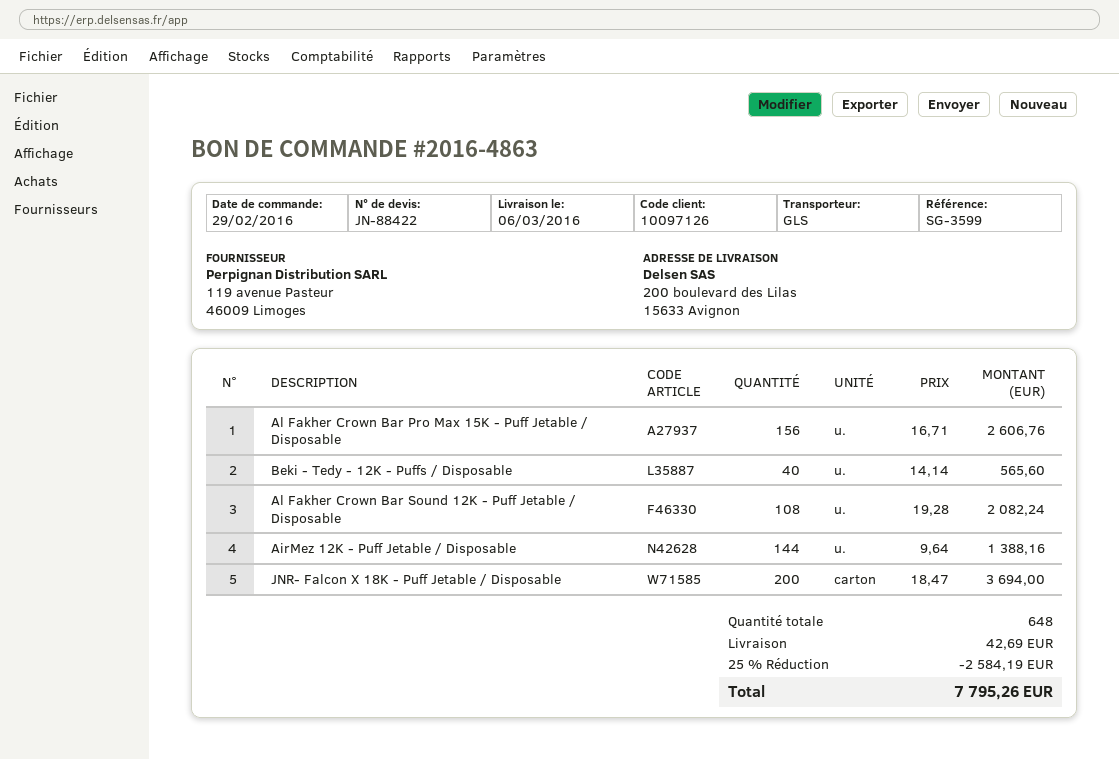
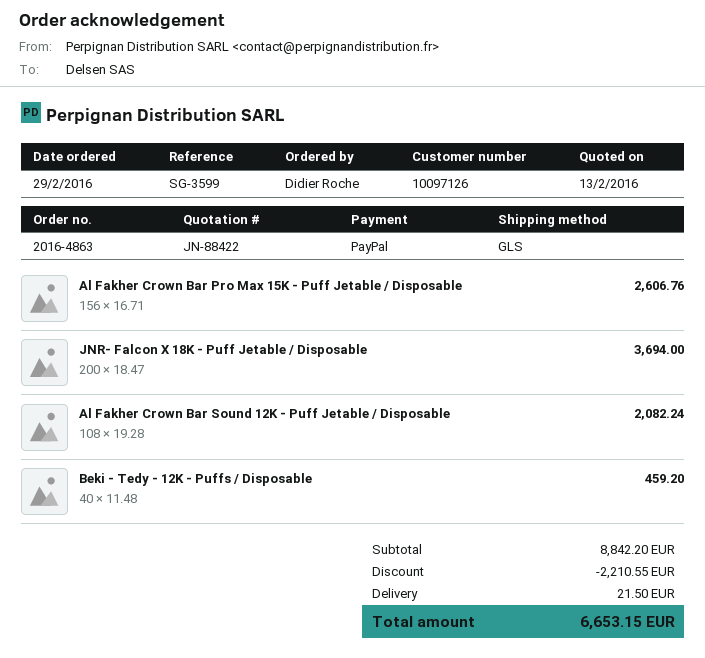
Beki - Tedy - 12K - Puffs / Disposable: 40 x 14.14 = 565.60 -> 40 x 11.48 = 459.20
AirMez 12K - Puff Jetable / Disposable: 144 x 9.64 = 1388.16 -> none
discount: 2584.19 -> 2210.55
shipping: 42.69 -> 21.50
total: 7795.26 -> 6653.15

